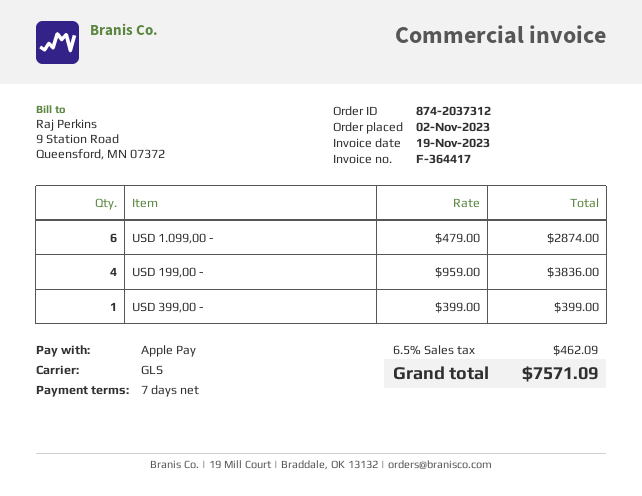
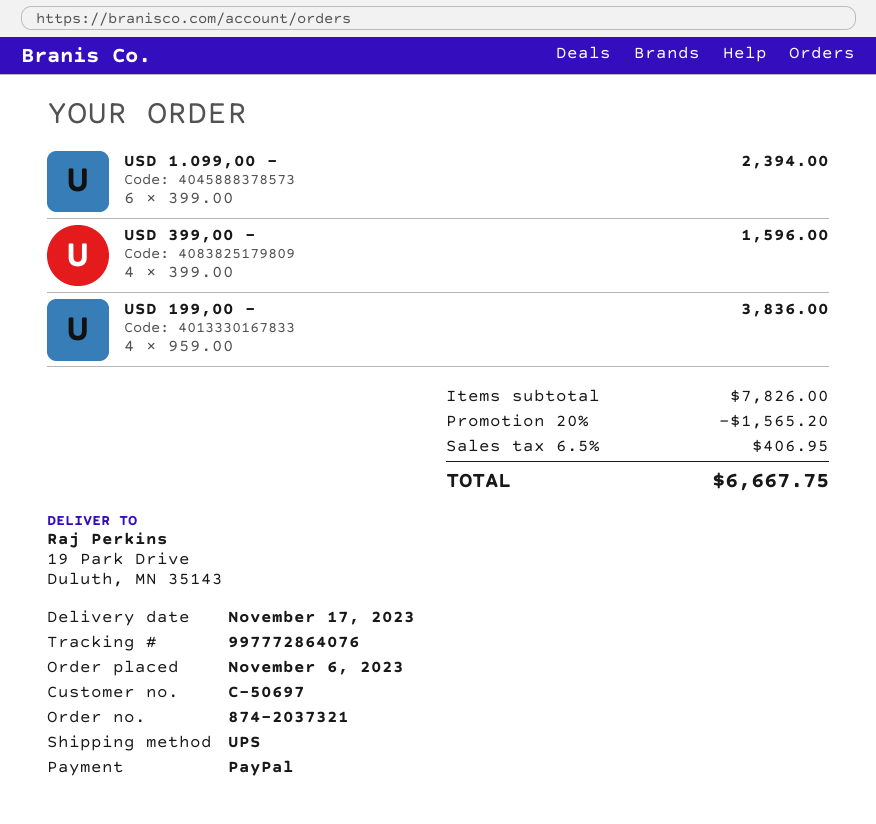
order number: 874-2037312 -> 874-2037321
order date: 2023-11-02 -> 2023-11-06
payment method: Apple Pay -> PayPal
shipping method: GLS -> UPS
USD 1.099,00 -: 6 x 479.00 = 2874.00 -> 6 x 399.00 = 2394.00
USD 399,00 -: 1 x 399.00 = 399.00 -> 4 x 399.00 = 1596.00
discount: none -> 20% = 1565.20
tax: 6.5% = 462.09 -> 6.5% = 406.95
total: 7571.09 -> 6667.75

